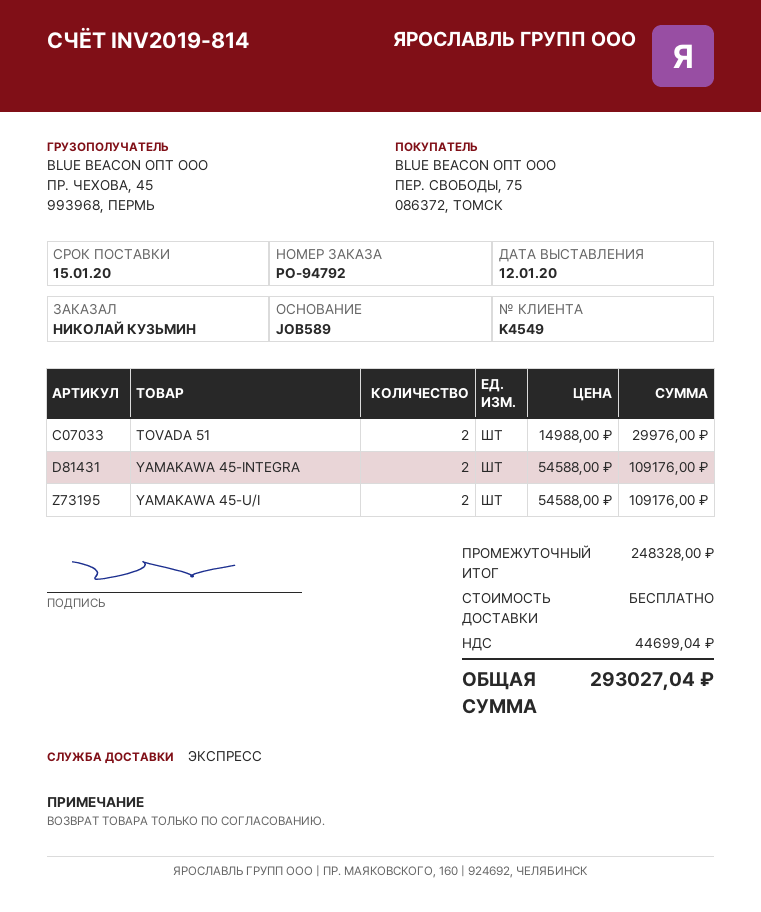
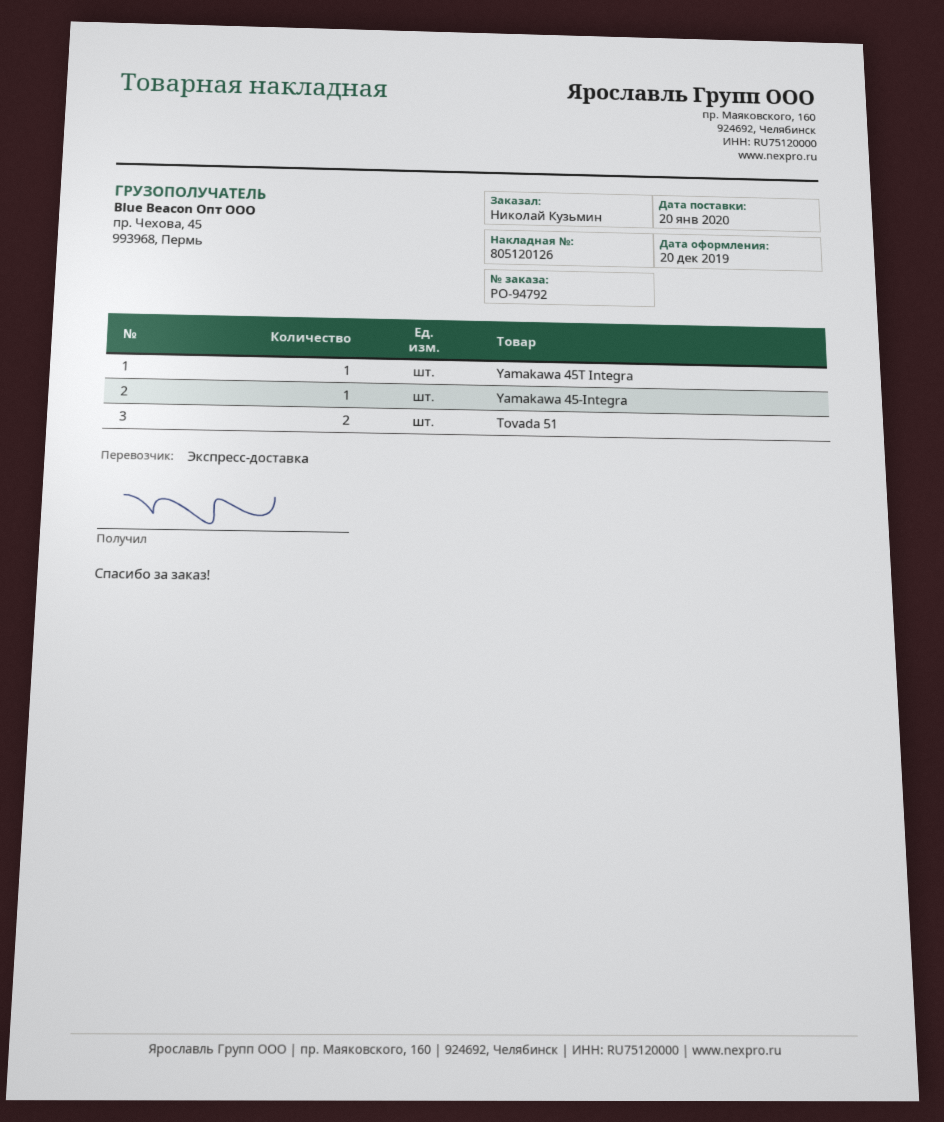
delivery date: 2020-01-15 -> 2020-01-20
YAMAKAWA 45-INTEGRA: 2 -> 1
YAMAKAWA 45-U/I: 2 -> none
Yamakawa 45T Integra: none -> 1

